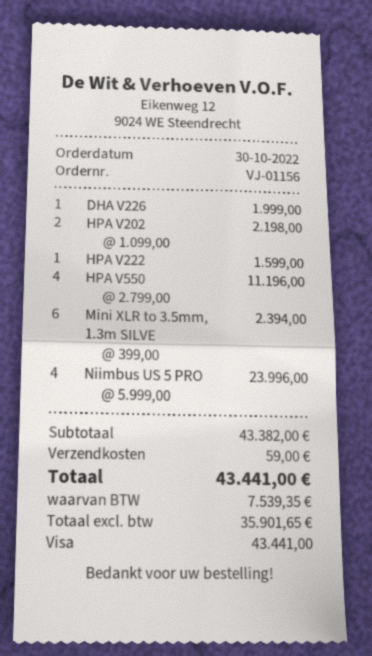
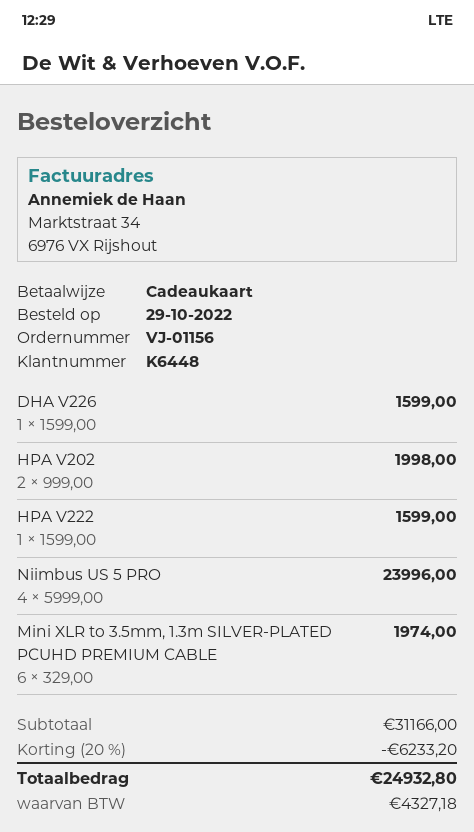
order date: 2022-10-30 -> 2022-10-29
payment method: Visa -> gift card
DHA V226: 1 x 1999.00 = 1999.00 -> 1 x 1599.00 = 1599.00
HPA V202: 2 x 1099.00 = 2198.00 -> 2 x 999.00 = 1998.00
HPA V550: 4 x 2799.00 = 11196.00 -> none
Mini XLR to 3.5mm, 1.3m SILVE: 6 x 399.00 = 2394.00 -> 6 x 329.00 = 1974.00
subtotal: 43382.00 -> 31166.00
discount: none -> 20% = 6233.20
shipping: 59.00 -> none
tax: 7539.35 -> 4327.18
total: 43441.00 -> 24932.80

